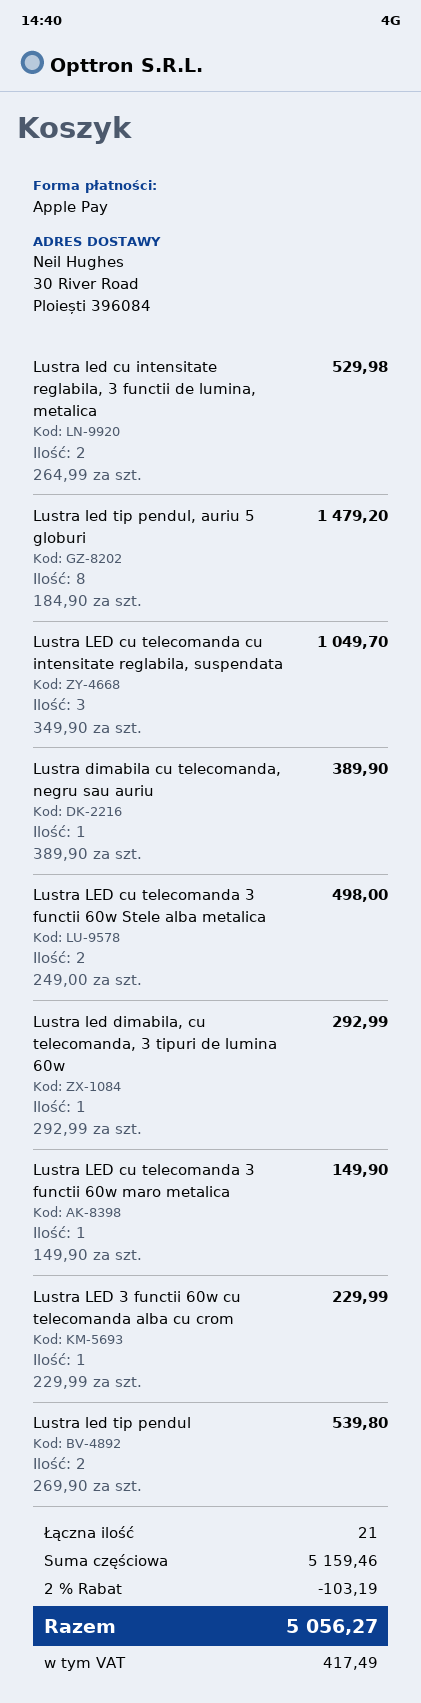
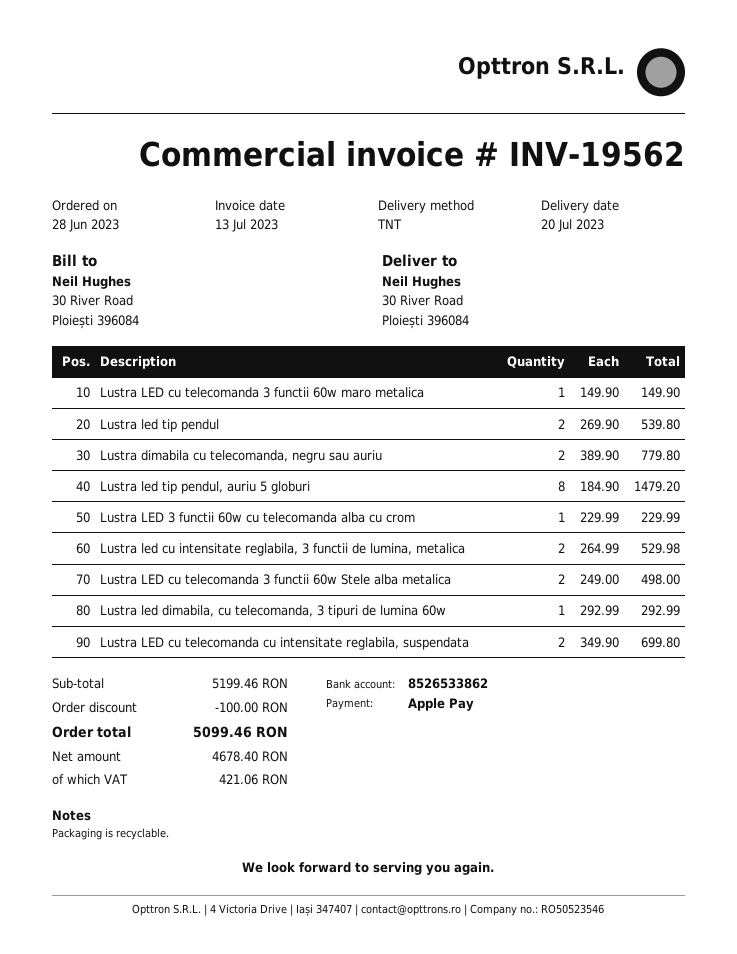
Lustra LED cu telecomanda cu intensitate reglabila, suspendata: 3 x 349.90 = 1049.70 -> 2 x 349.90 = 699.80
Lustra dimabila cu telecomanda, negru sau auriu: 1 x 389.90 = 389.90 -> 2 x 389.90 = 779.80
subtotal: 5159.46 -> 5199.46
discount: 103.19 -> 100.00
tax: 417.49 -> 421.06
total: 5056.27 -> 5099.46

